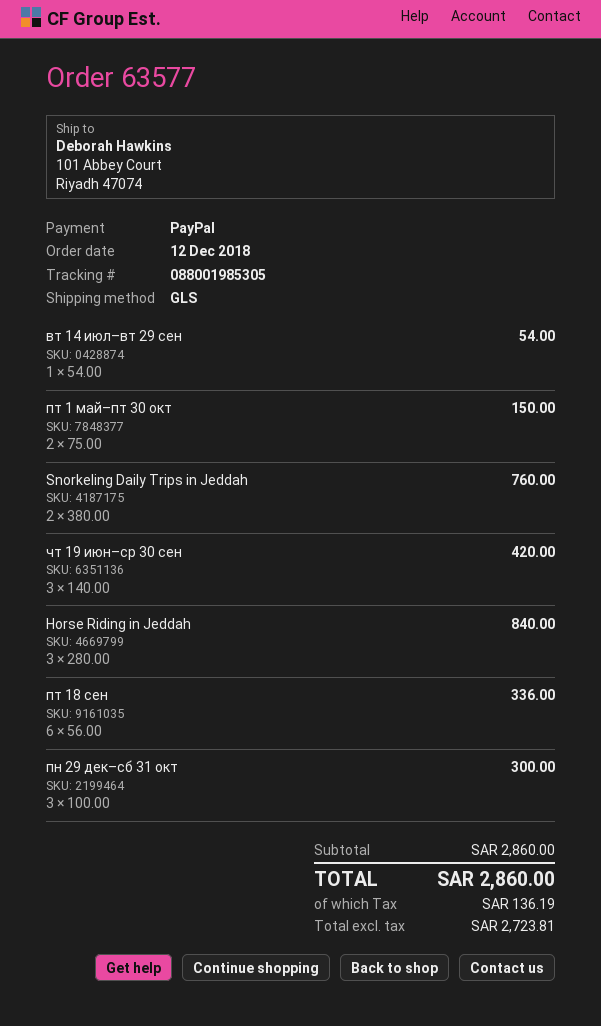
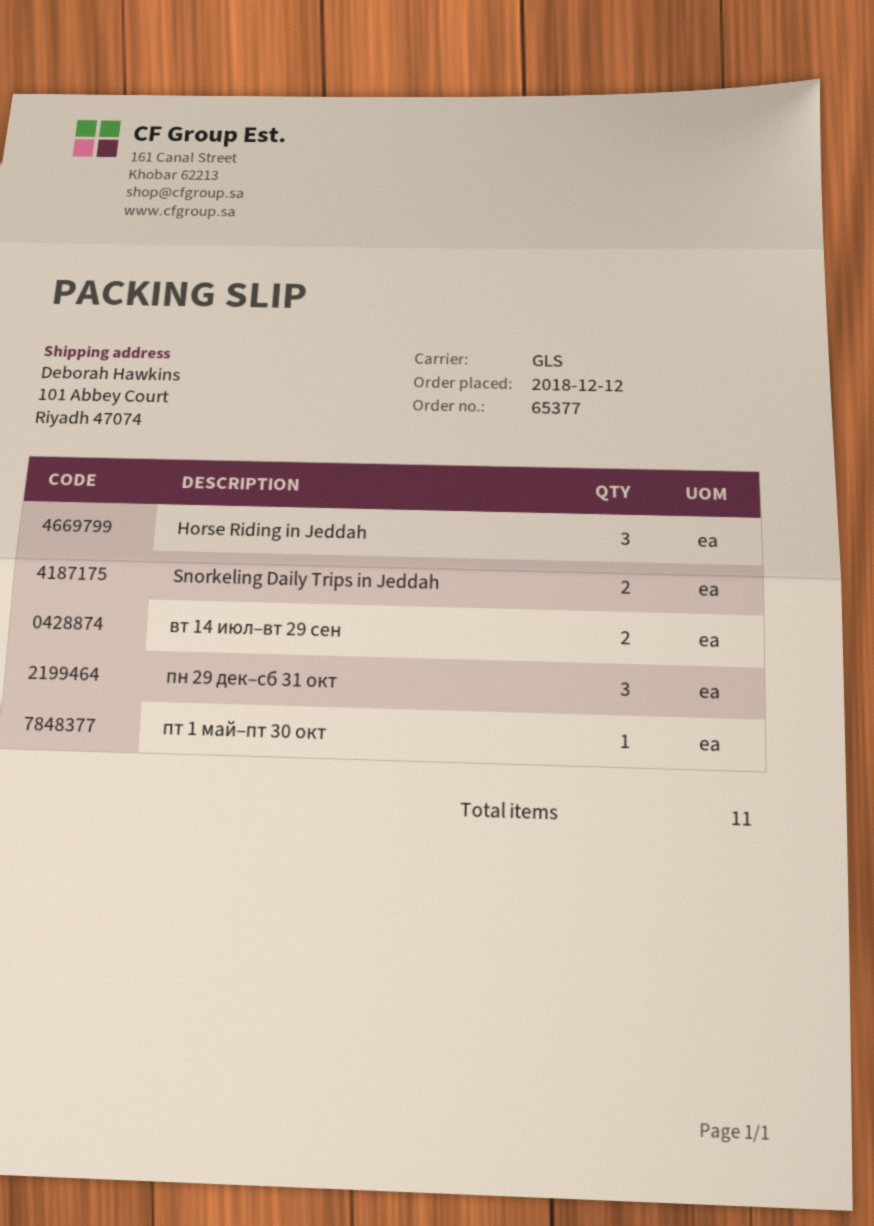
order number: 63577 -> 65377
вт 14 июл–вт 29 сен: 1 -> 2
пт 1 май–пт 30 окт: 2 -> 1
чт 19 июн–ср 30 сен: 3 -> none
пт 18 сен: 6 -> none

